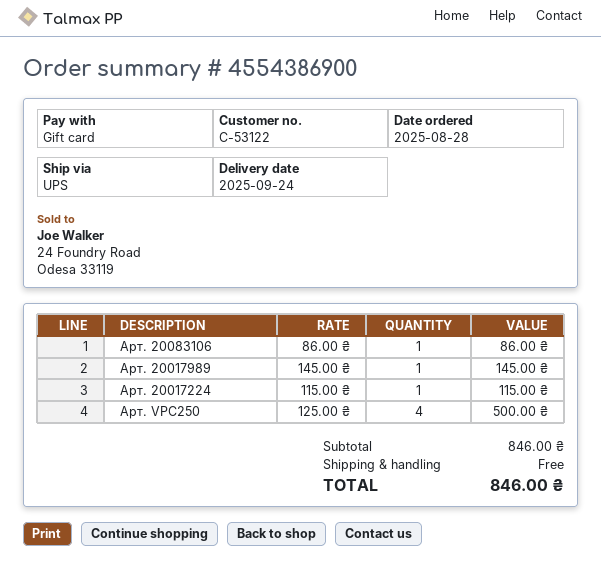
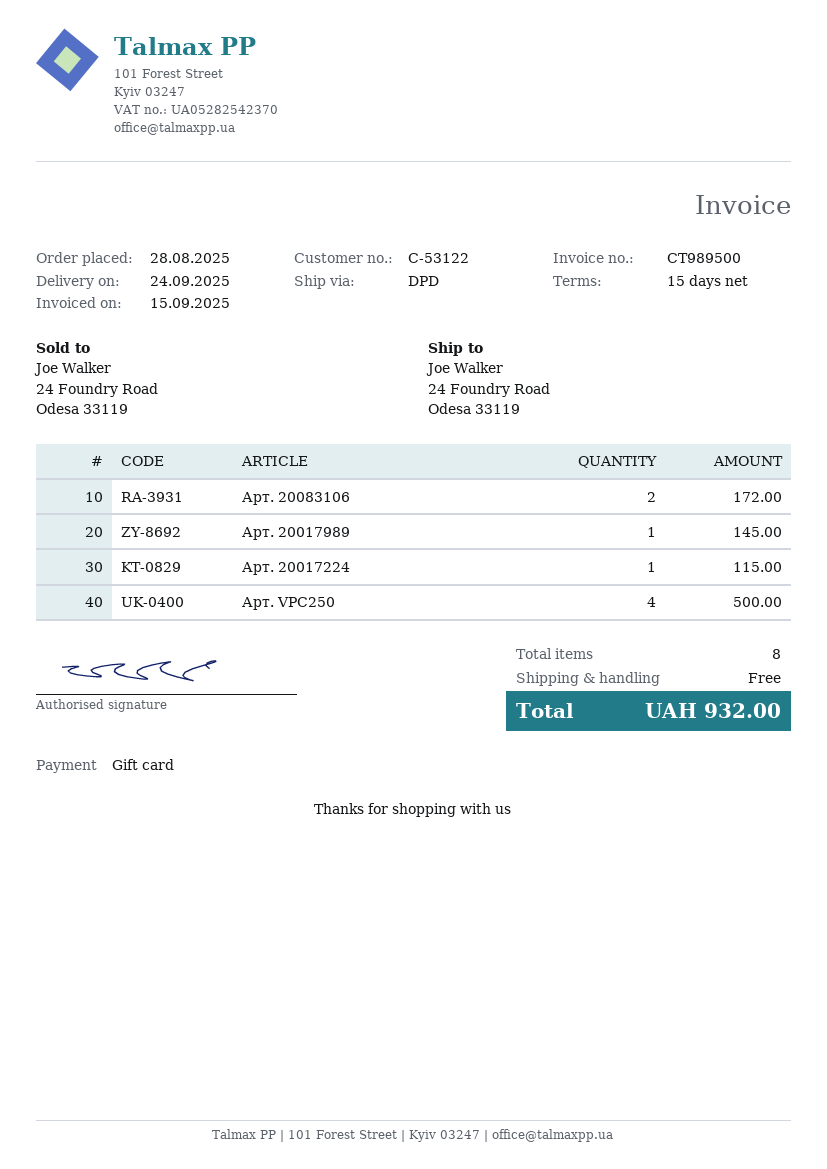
shipping method: UPS -> DPD
Арт. 20083106: 1 for 86.00 -> 2 for 172.00
total: 846.00 -> 932.00

